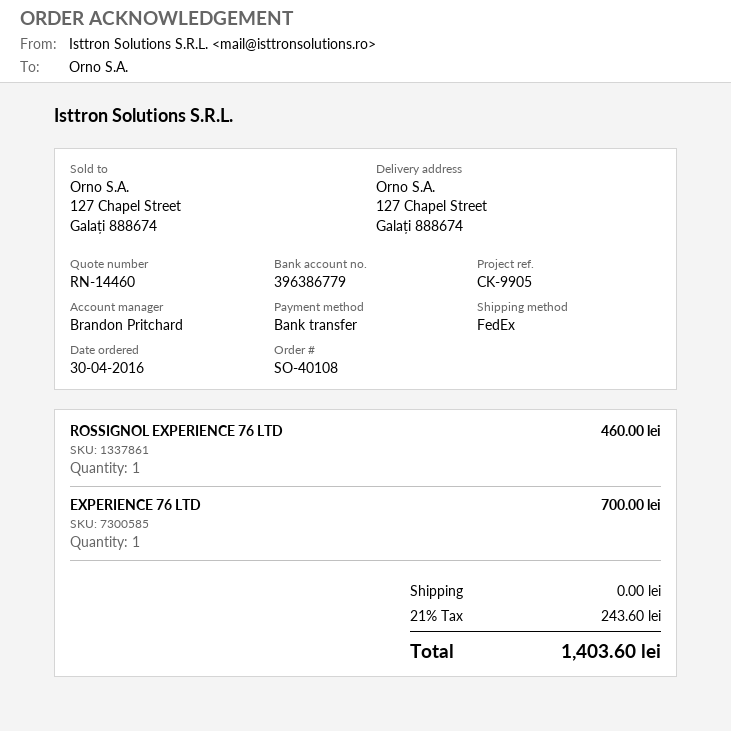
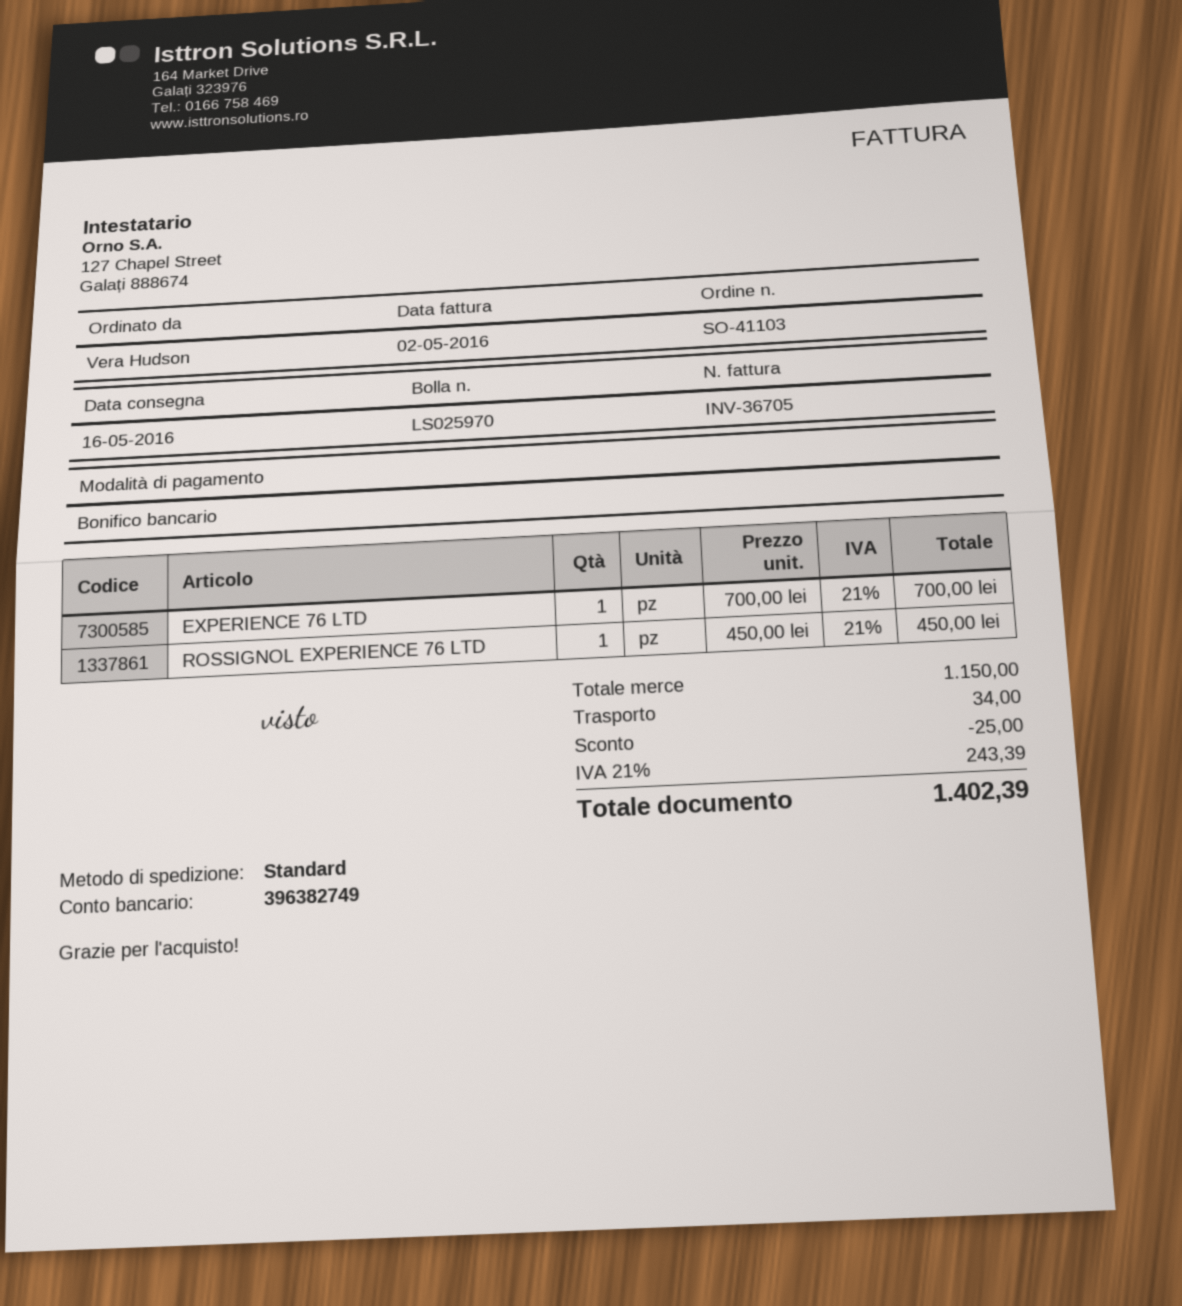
order number: SO-40108 -> SO-41103
bank account: 396386779 -> 396382749
shipping method: FedEx -> standard
ROSSIGNOL EXPERIENCE 76 LTD: 1 for 460.00 -> 1 for 450.00
discount: none -> 25.00
shipping: 0.00 -> 34.00
tax: 21% = 243.60 -> 21% = 243.39
total: 1403.60 -> 1402.39

